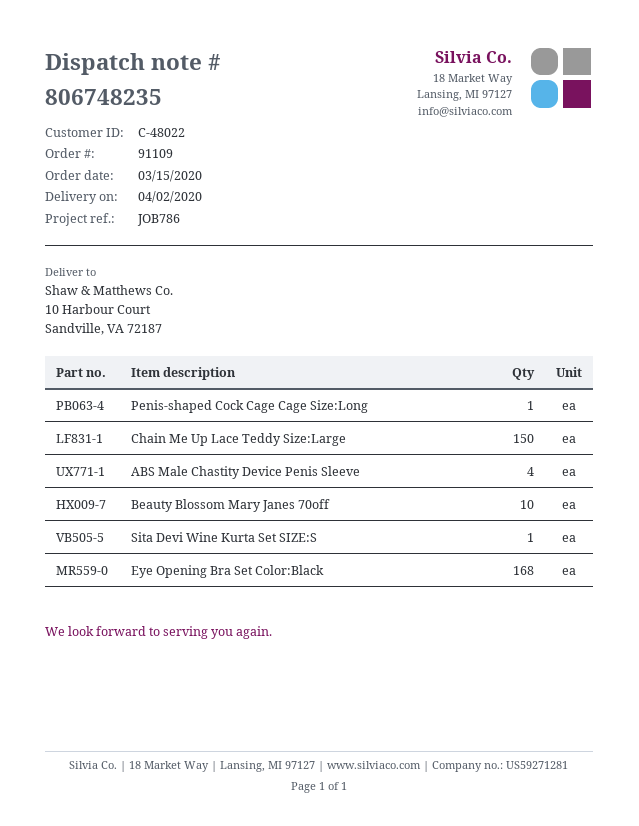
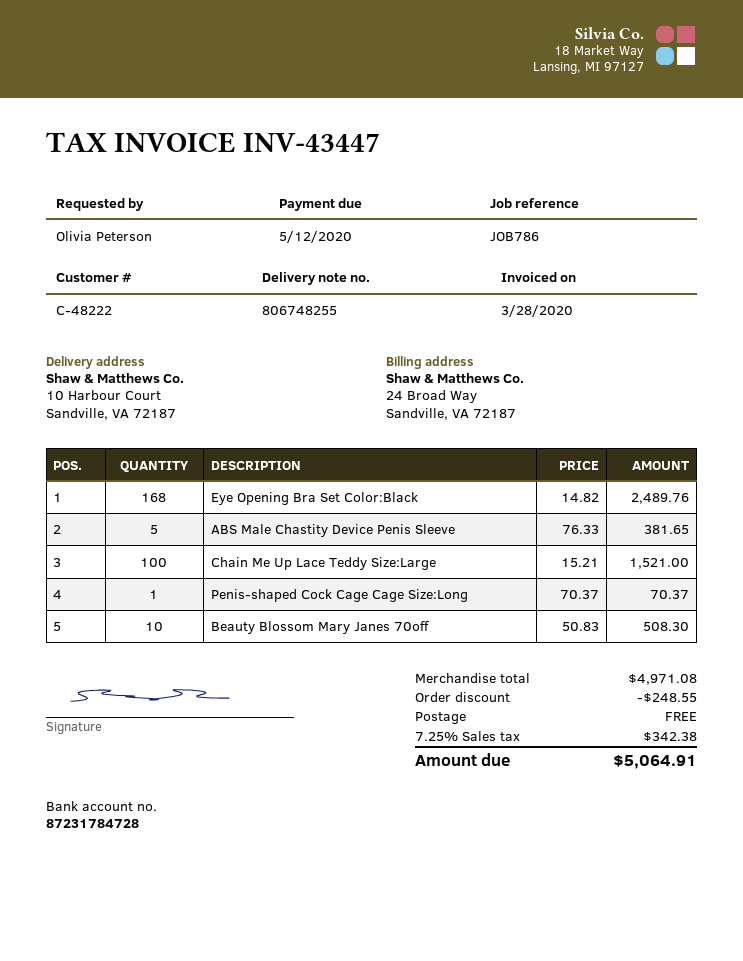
delivery note number: 806748235 -> 806748255
customer number: C-48022 -> C-48222
Chain Me Up Lace Teddy Size:Large: 150 -> 100
ABS Male Chastity Device Penis Sleeve: 4 -> 5
Sita Devi Wine Kurta Set SIZE:S: 1 -> none

